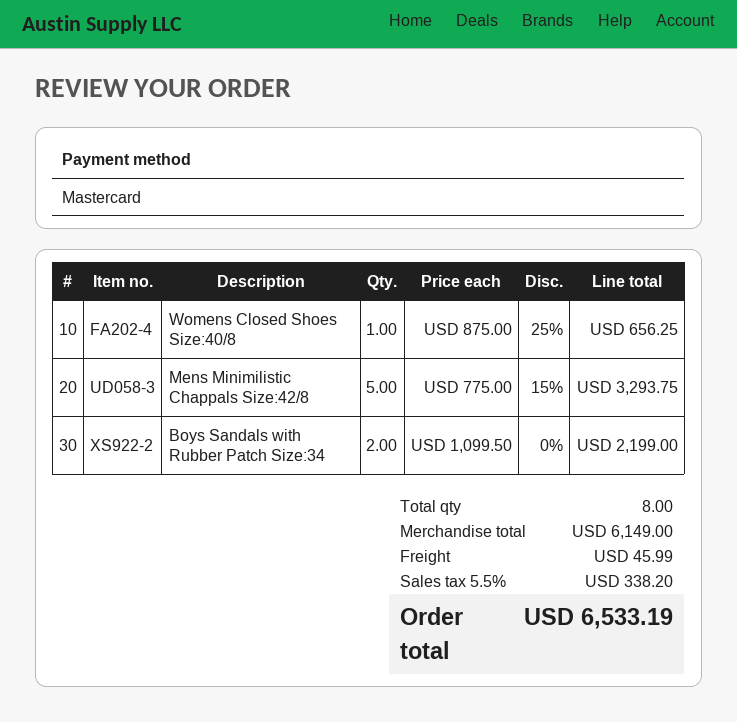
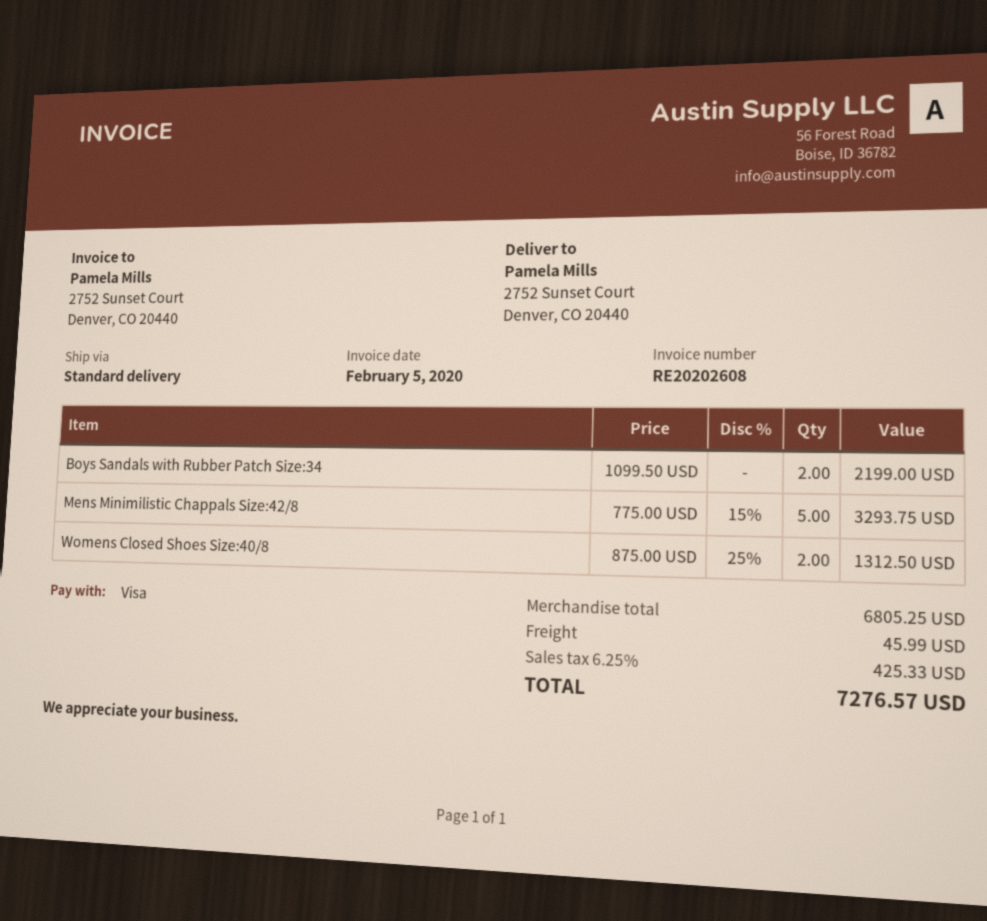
payment method: Mastercard -> Visa
Womens Closed Shoes Size:40/8: 1 x 875.00 - 25% = 656.25 -> 2 x 875.00 - 25% = 1312.50
subtotal: 6149.00 -> 6805.25
tax: 5.5% = 338.20 -> 6.25% = 425.33
total: 6533.19 -> 7276.57

